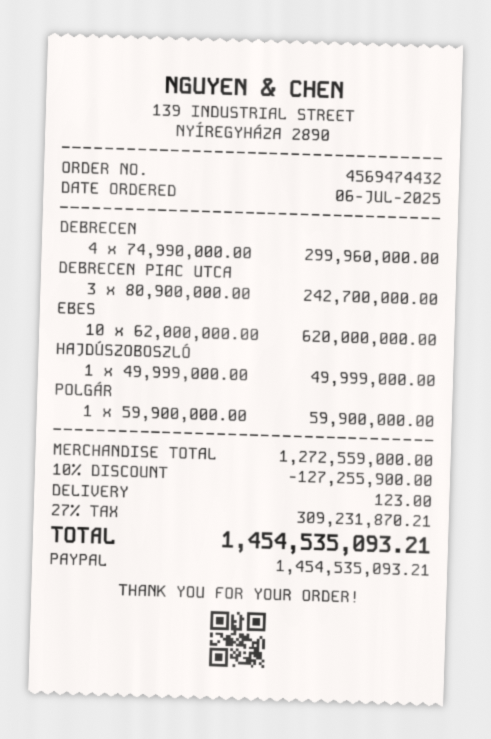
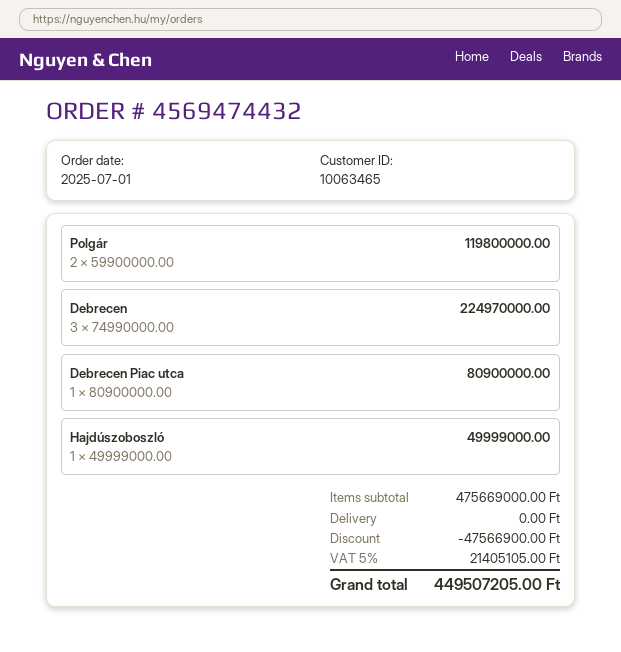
order date: 2025-07-06 -> 2025-07-01
DEBRECEN: 4 x 74990000.00 = 299960000.00 -> 3 x 74990000.00 = 224970000.00
DEBRECEN PIAC UTCA: 3 x 80900000.00 = 242700000.00 -> 1 x 80900000.00 = 80900000.00
EBES: 10 x 62000000.00 = 620000000.00 -> none
POLGÁR: 1 x 59900000.00 = 59900000.00 -> 2 x 59900000.00 = 119800000.00
subtotal: 1272559000.00 -> 475669000.00
discount: 127255900.00 -> 47566900.00
shipping: 123.00 -> 0.00
tax: 27% = 309231870.21 -> 5% = 21405105.00
total: 1454535093.21 -> 449507205.00

